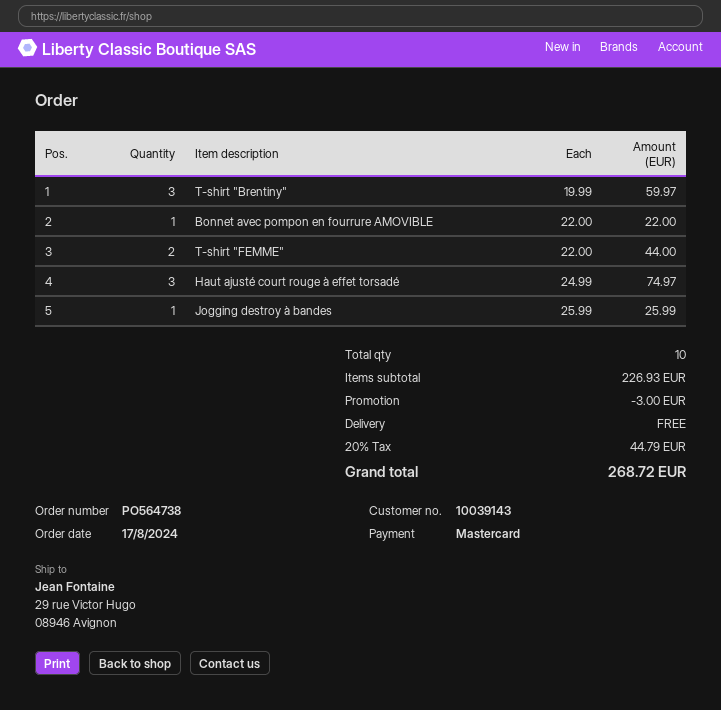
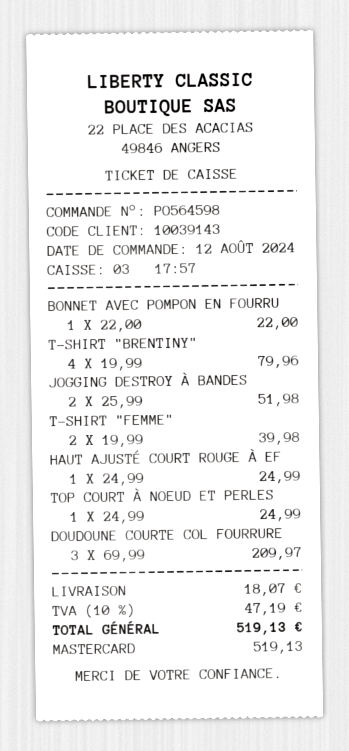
order number: PO564738 -> PO564598
order date: 2024-08-17 -> 2024-08-12
T-shirt "Brentiny": 3 x 19.99 = 59.97 -> 4 x 19.99 = 79.96
T-shirt "FEMME": 2 x 22.00 = 44.00 -> 2 x 19.99 = 39.98
Haut ajusté court rouge à effet torsadé: 3 x 24.99 = 74.97 -> 1 x 24.99 = 24.99
Jogging destroy à bandes: 1 x 25.99 = 25.99 -> 2 x 25.99 = 51.98
TOP COURT À NOEUD ET PERLES: none -> 1 x 24.99 = 24.99
DOUDOUNE COURTE COL FOURRURE: none -> 3 x 69.99 = 209.97
discount: 3.00 -> none
shipping: 0.00 -> 18.07
tax: 20% = 44.79 -> 10% = 47.19
total: 268.72 -> 519.13

